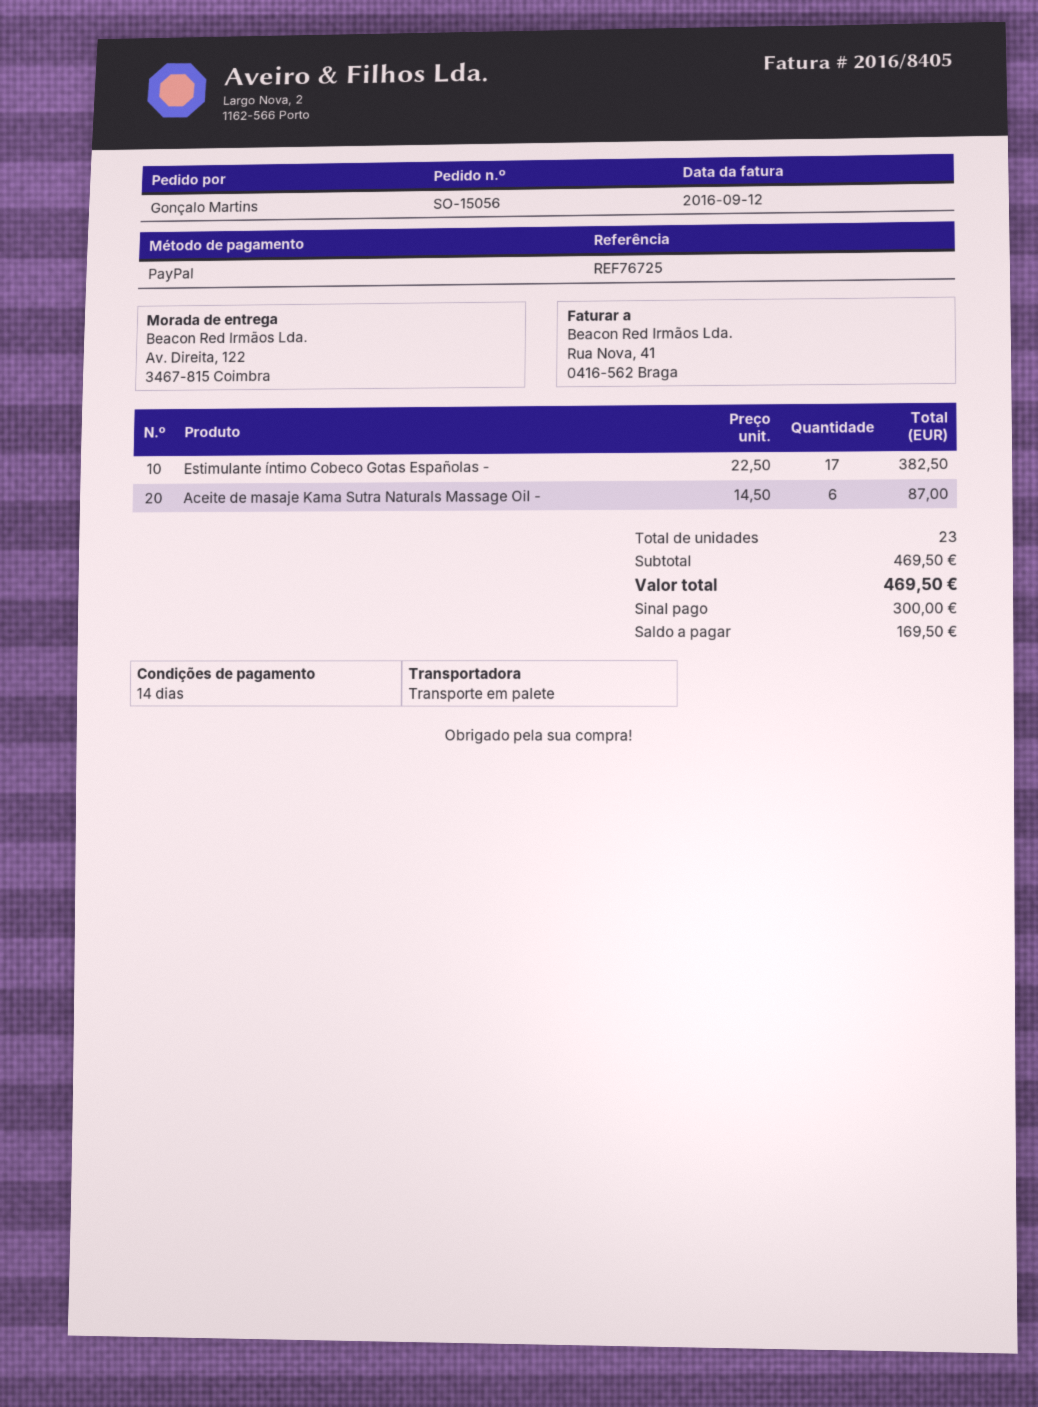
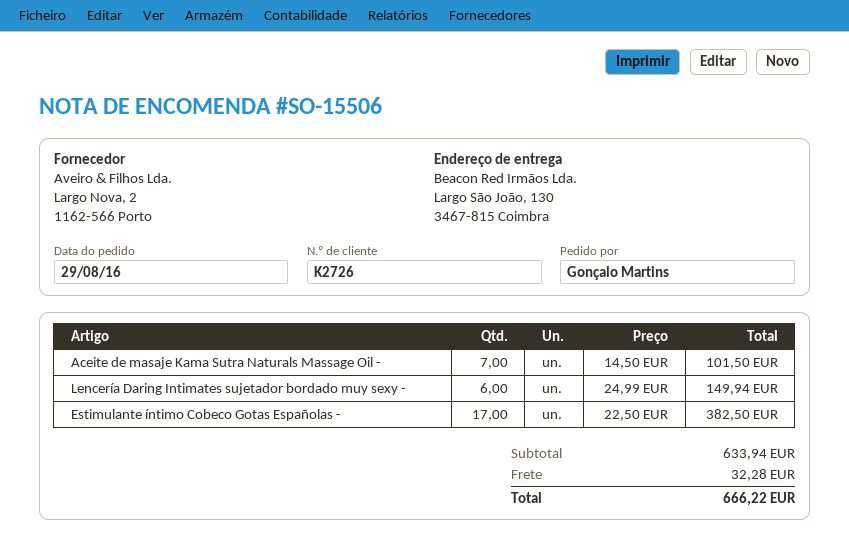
order number: SO-15056 -> SO-15506
ship to: Av. Direita, 122, 3467-815 Coimbra -> Largo São João, 130, 3467-815 Coimbra
Aceite de masaje Kama Sutra Naturals Massage Oil -: 6 x 14.50 = 87.00 -> 7 x 14.50 = 101.50
Lencería Daring Intimates sujetador bordado muy sexy -: none -> 6 x 24.99 = 149.94
subtotal: 469.50 -> 633.94
shipping: none -> 32.28
total: 469.50 -> 666.22

